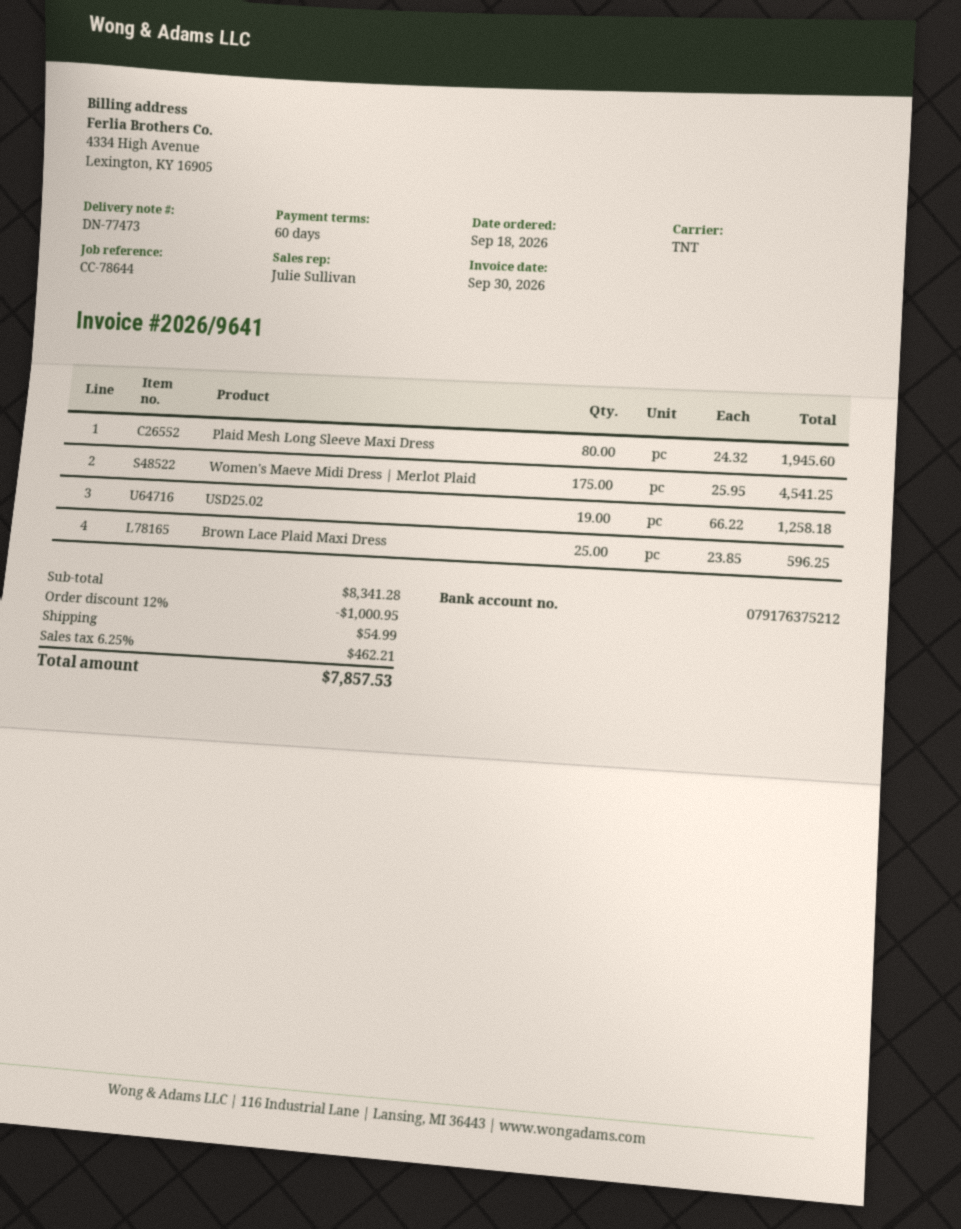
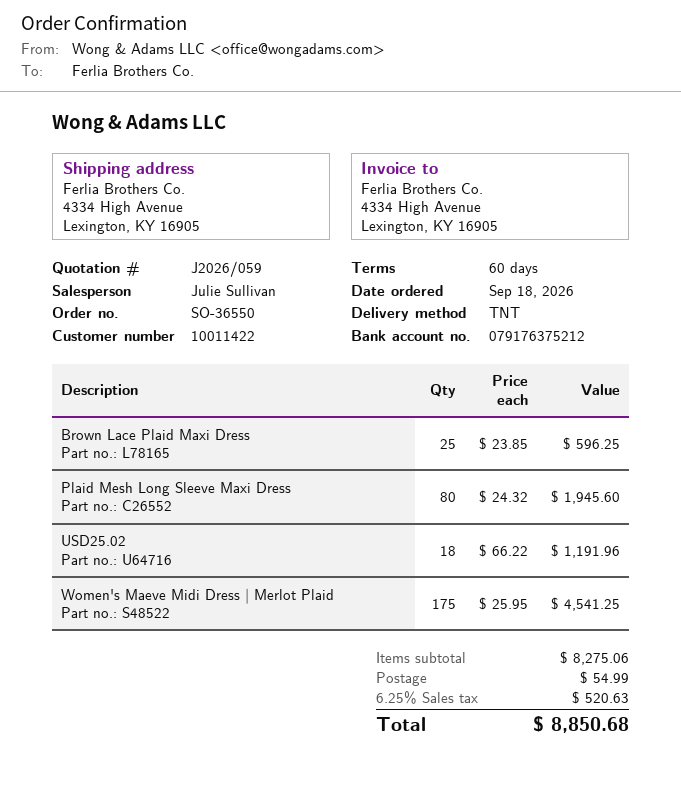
USD25.02: 19 x 66.22 = 1258.18 -> 18 x 66.22 = 1191.96
subtotal: 8341.28 -> 8275.06
discount: 12% = 1000.95 -> none
tax: 6.25% = 462.21 -> 6.25% = 520.63
total: 7857.53 -> 8850.68

